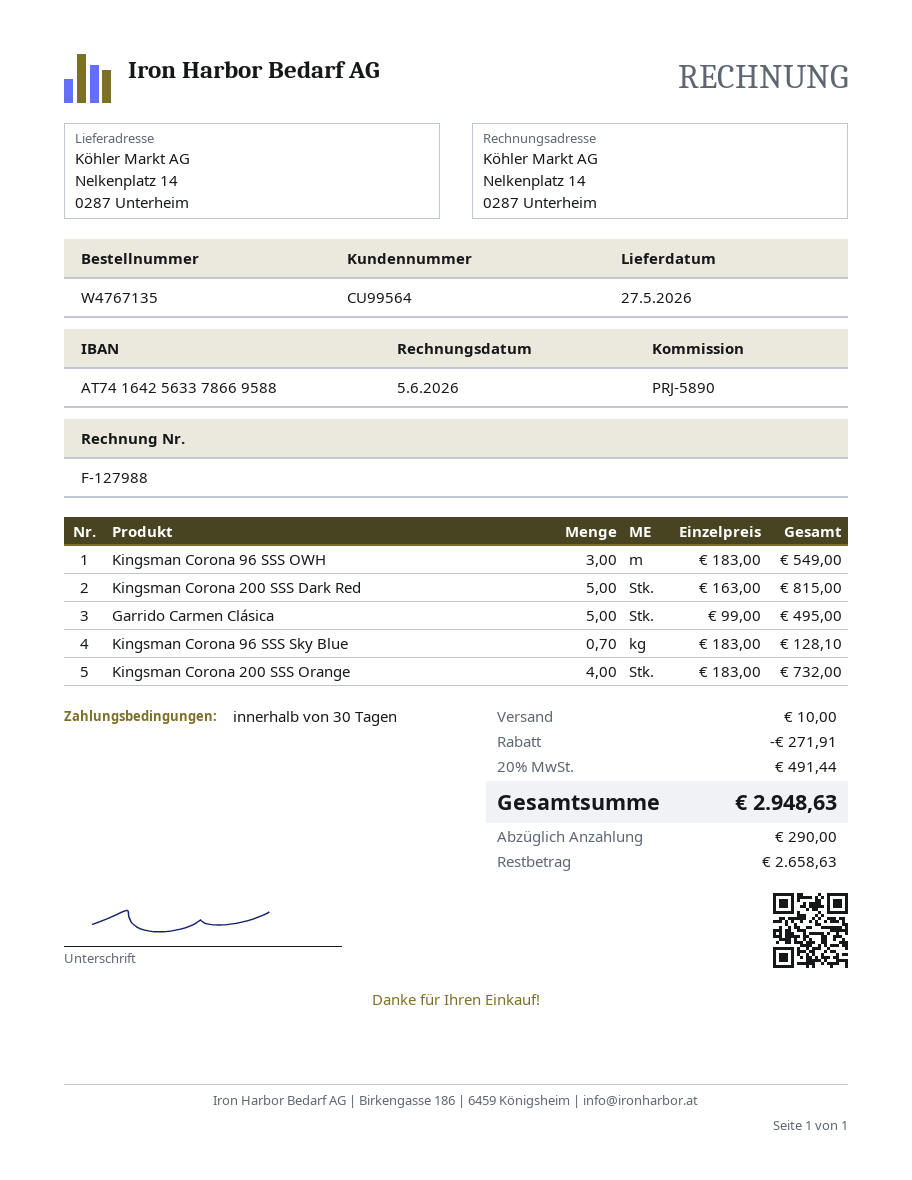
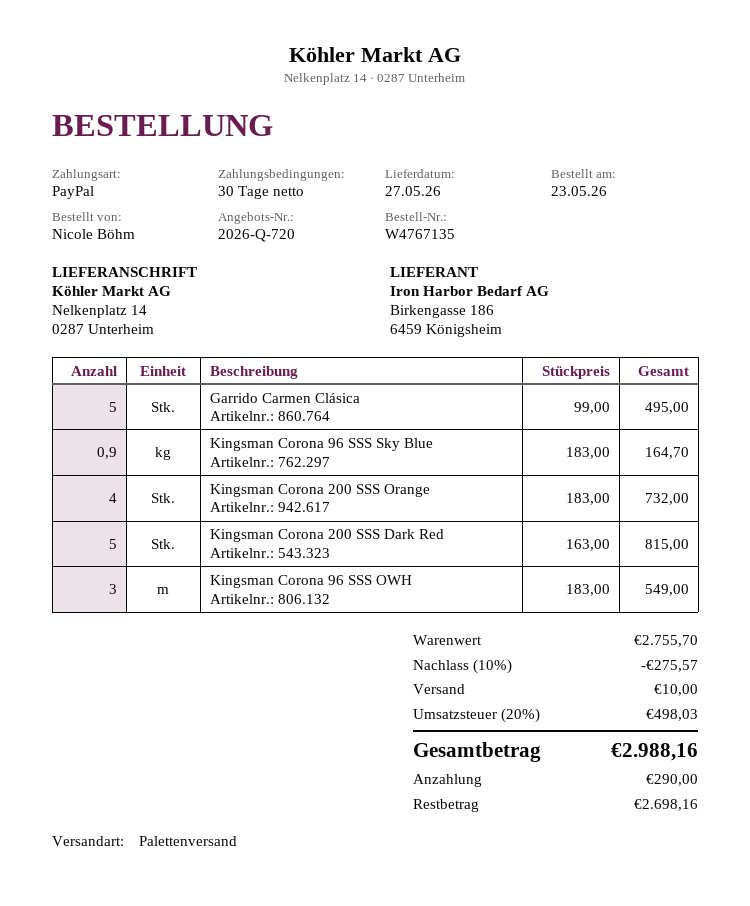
Kingsman Corona 96 SSS Sky Blue: 0.7 x 183.00 = 128.10 -> 0.9 x 183.00 = 164.70
discount: 271.91 -> 275.57
tax: 20% = 491.44 -> 20% = 498.03
total: 2948.63 -> 2988.16
balance: 2658.63 -> 2698.16

